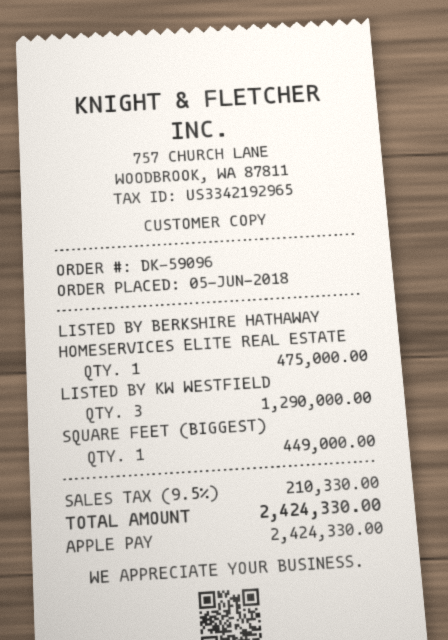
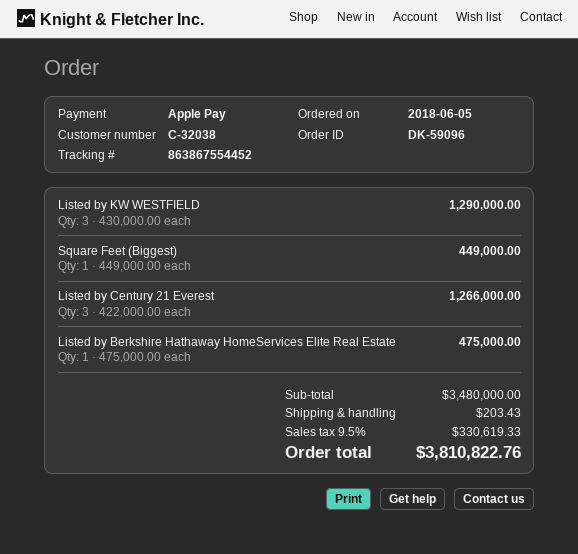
Listed by Century 21 Everest: none -> 3 for 1266000.00
shipping: none -> 203.43
tax: 9.5% = 210330.00 -> 9.5% = 330619.33
total: 2424330.00 -> 3810822.76

